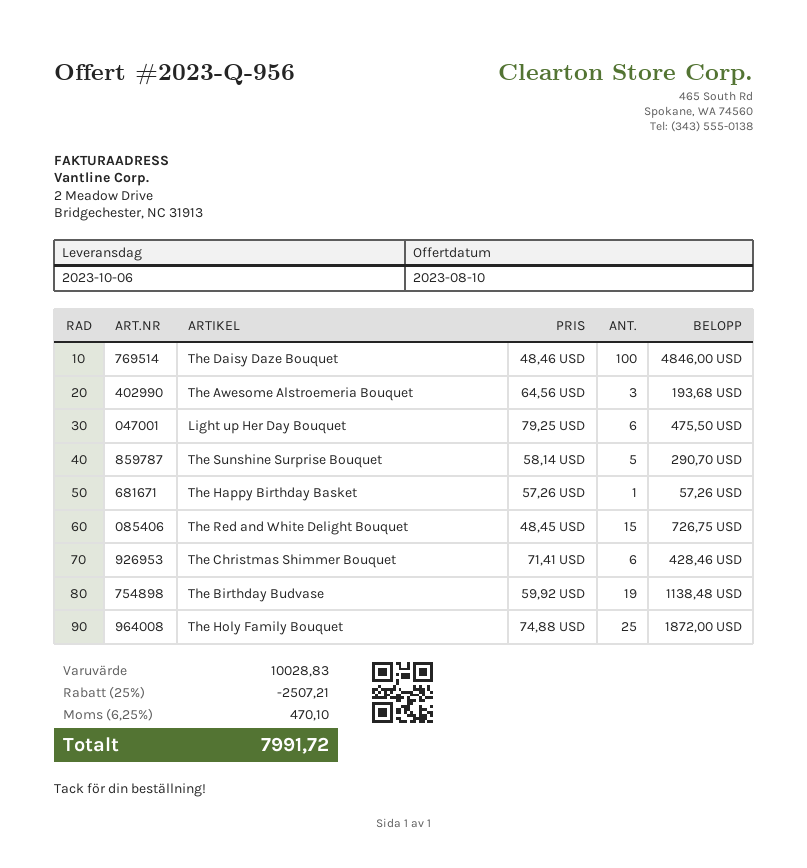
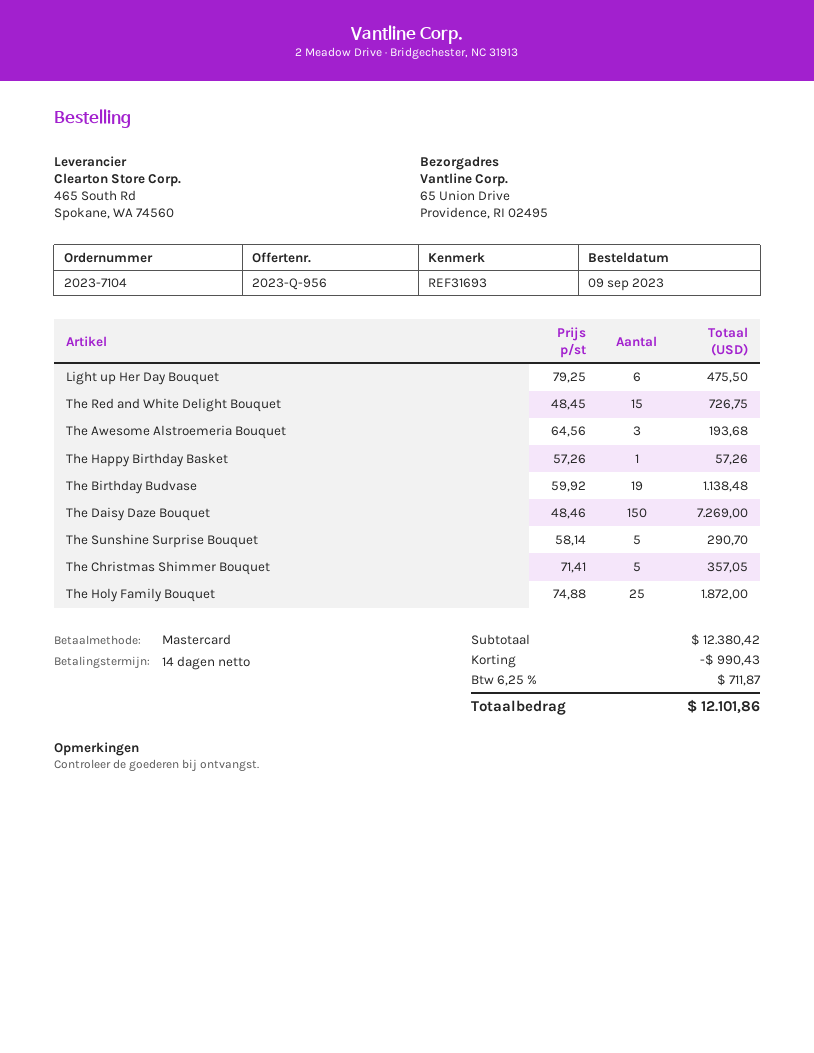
The Daisy Daze Bouquet: 100 x 48.46 = 4846.00 -> 150 x 48.46 = 7269.00
The Christmas Shimmer Bouquet: 6 x 71.41 = 428.46 -> 5 x 71.41 = 357.05
subtotal: 10028.83 -> 12380.42
discount: 2507.21 -> 990.43
tax: 6.25% = 470.10 -> 6.25% = 711.87
total: 7991.72 -> 12101.86

